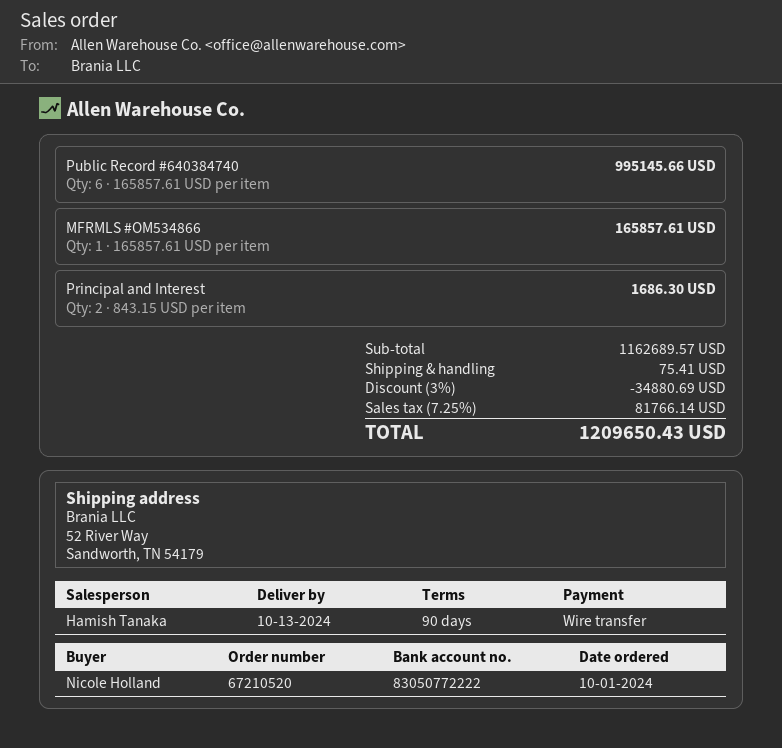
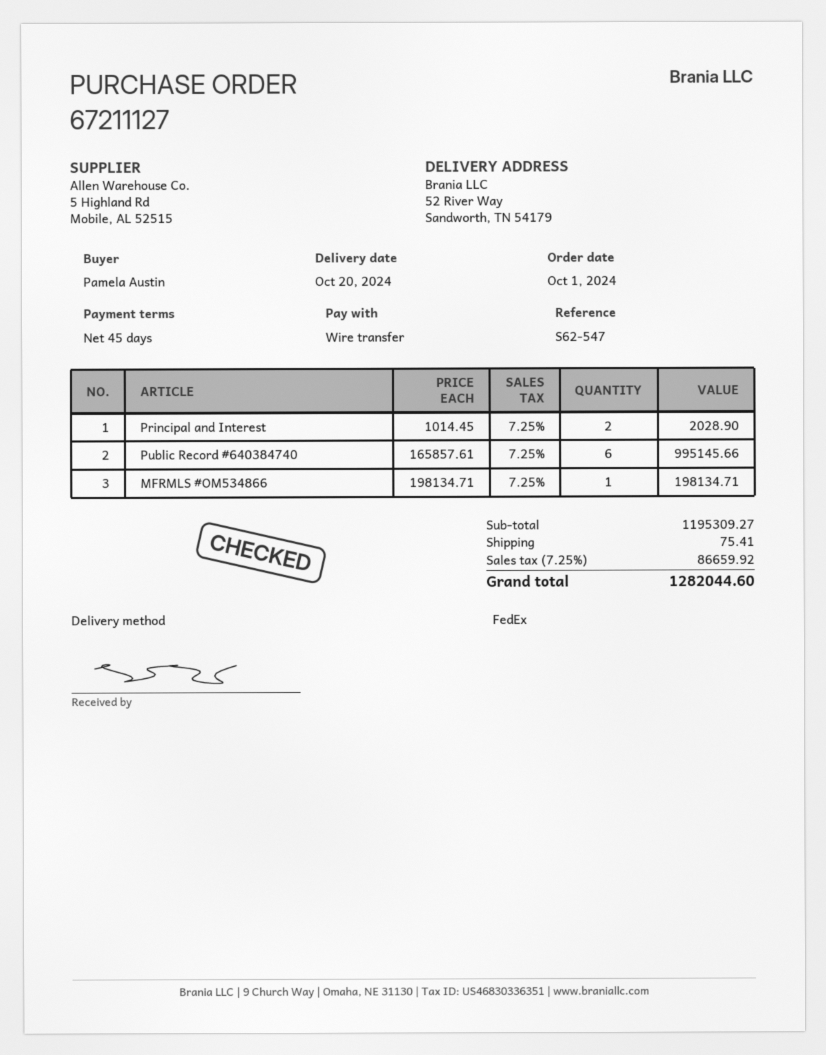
order number: 67210520 -> 67211127
delivery date: 2024-10-13 -> 2024-10-20
payment terms: 90 days -> 45 days
ordered by: Nicole Holland -> Pamela Austin
MFRMLS #OM534866: 1 x 165857.61 = 165857.61 -> 1 x 198134.71 = 198134.71
Principal and Interest: 2 x 843.15 = 1686.30 -> 2 x 1014.45 = 2028.90
subtotal: 1162689.57 -> 1195309.27
discount: 3% = 34880.69 -> none
tax: 7.25% = 81766.14 -> 7.25% = 86659.92
total: 1209650.43 -> 1282044.60

